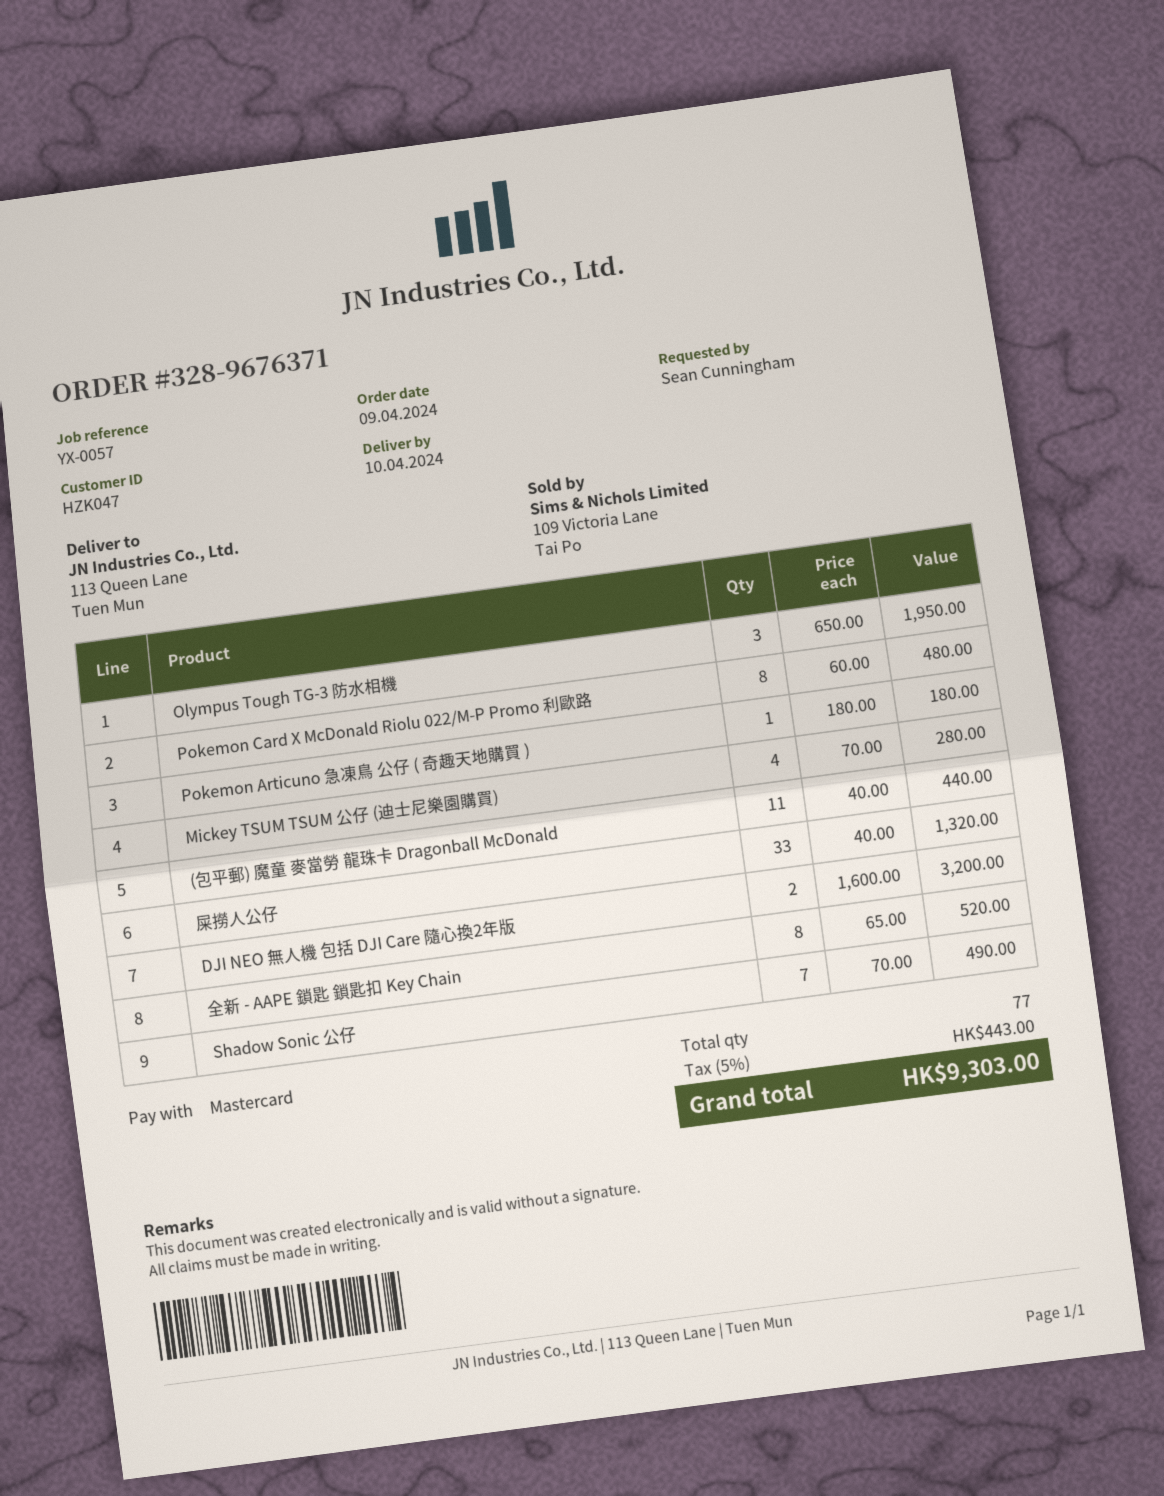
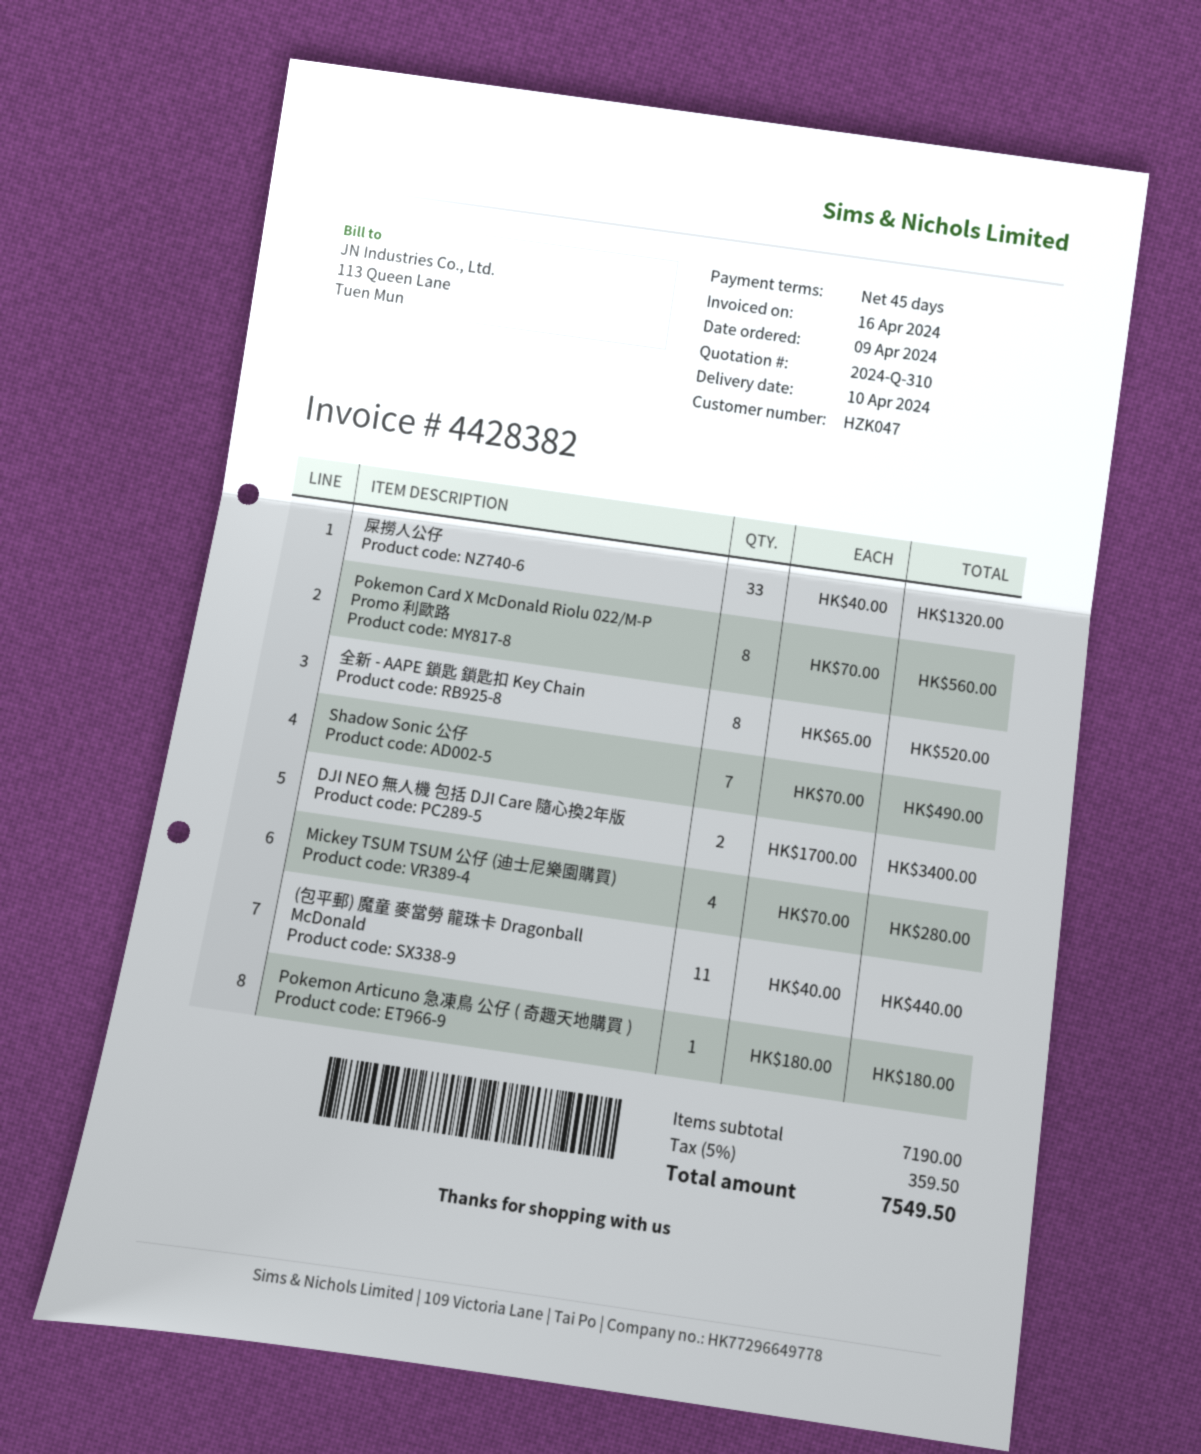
Olympus Tough TG-3 防水相機: 3 x 650.00 = 1950.00 -> none
Pokemon Card X McDonald Riolu 022/M-P Promo 利歐路: 8 x 60.00 = 480.00 -> 8 x 70.00 = 560.00
DJI NEO 無人機 包括 DJI Care 隨心換2年版: 2 x 1600.00 = 3200.00 -> 2 x 1700.00 = 3400.00
tax: 5% = 443.00 -> 5% = 359.50
total: 9303.00 -> 7549.50

